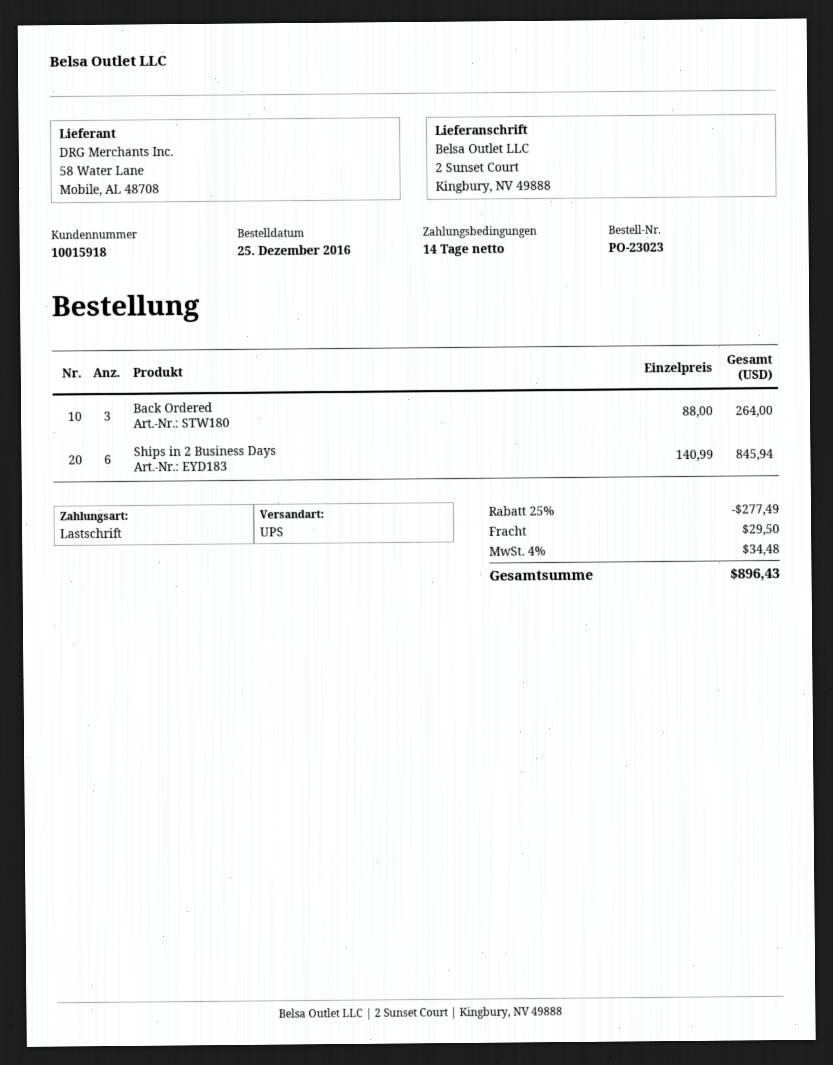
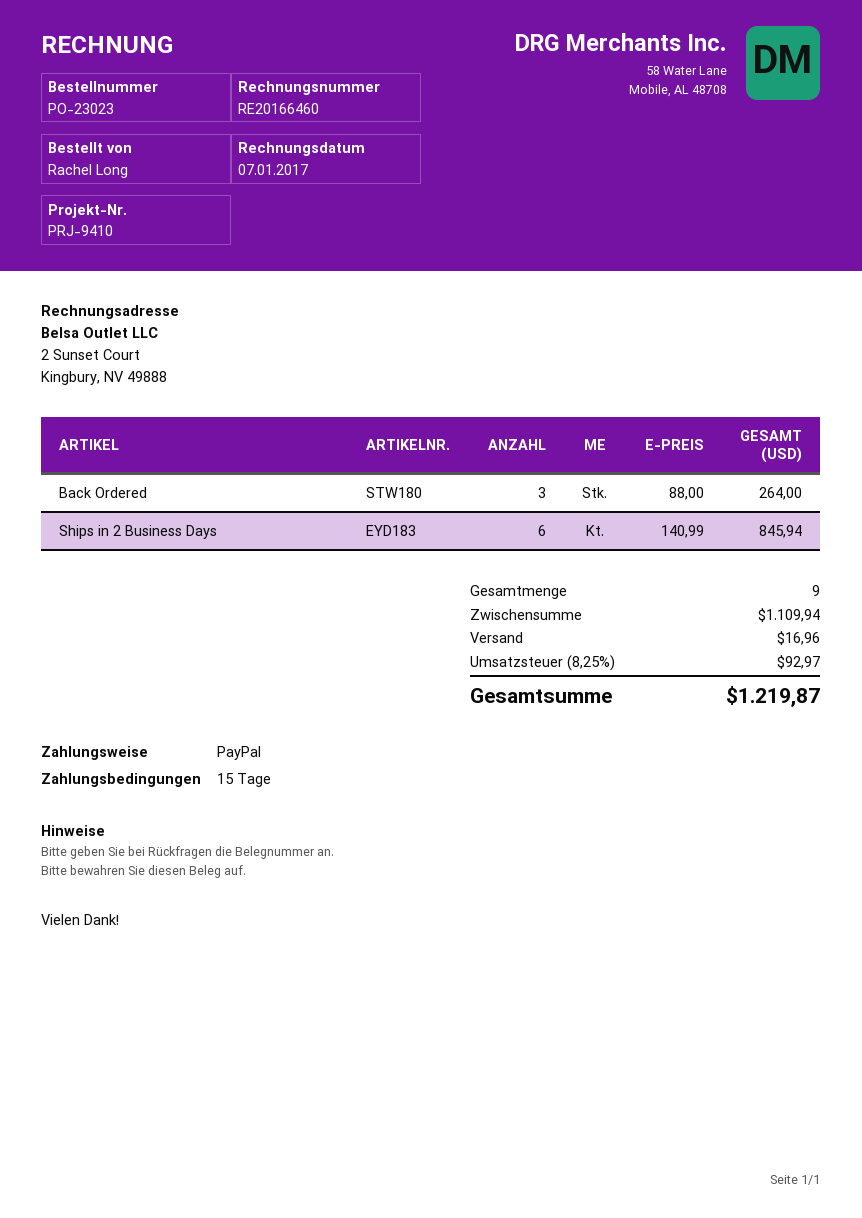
payment terms: 14 days -> 15 days
payment method: direct debit -> PayPal
discount: 25% = 277.49 -> none
shipping: 29.50 -> 16.96
tax: 4% = 34.48 -> 8.25% = 92.97
total: 896.43 -> 1219.87

